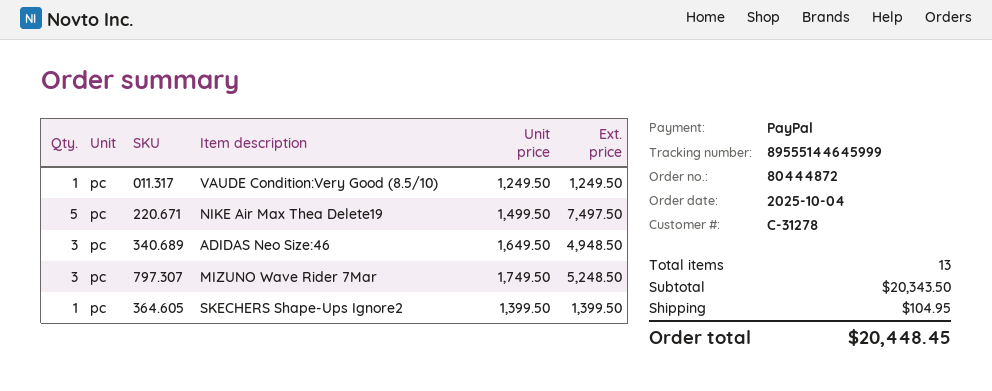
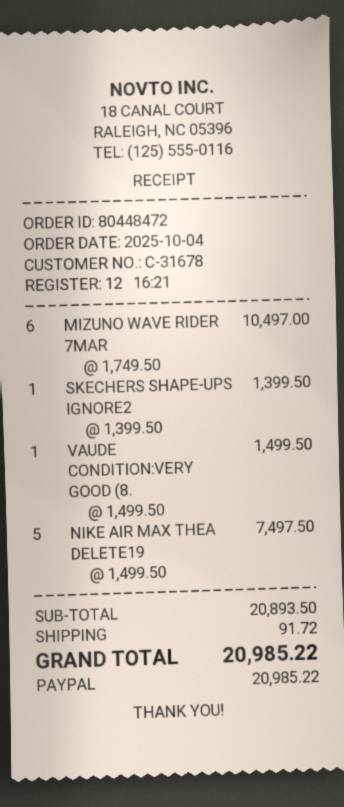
order number: 80444872 -> 80448472
customer number: C-31278 -> C-31678
VAUDE Condition:Very Good (8.5/10): 1 x 1249.50 = 1249.50 -> 1 x 1499.50 = 1499.50
ADIDAS Neo Size:46: 3 x 1649.50 = 4948.50 -> none
MIZUNO Wave Rider 7Mar: 3 x 1749.50 = 5248.50 -> 6 x 1749.50 = 10497.00
subtotal: 20343.50 -> 20893.50
shipping: 104.95 -> 91.72
total: 20448.45 -> 20985.22

